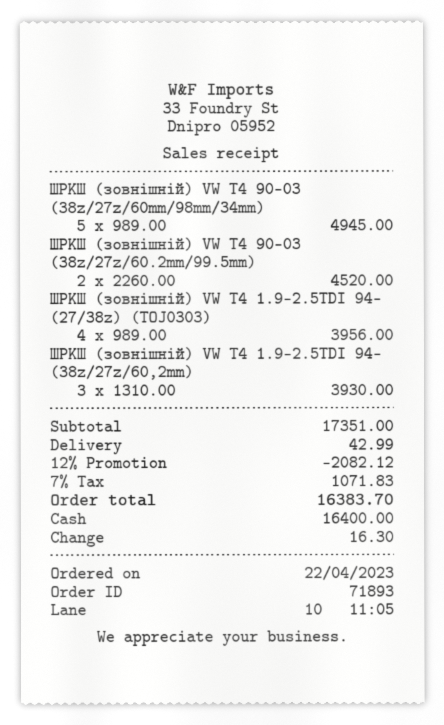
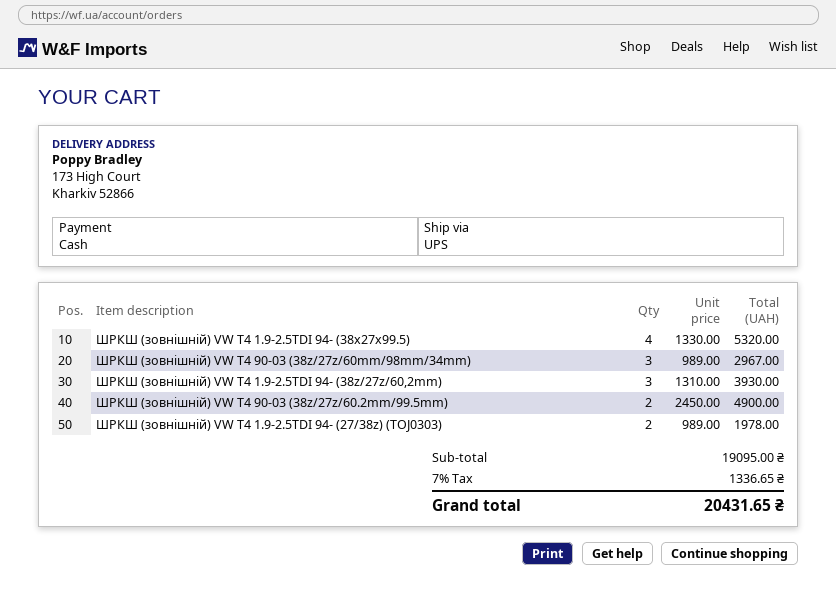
ШРКШ (зовнішній) VW T4 90-03 (38z/27z/60mm/98mm/34mm): 5 x 989.00 = 4945.00 -> 3 x 989.00 = 2967.00
ШРКШ (зовнішній) VW T4 90-03 (38z/27z/60.2mm/99.5mm): 2 x 2260.00 = 4520.00 -> 2 x 2450.00 = 4900.00
ШРКШ (зовнішній) VW T4 1.9-2.5TDI 94- (27/38z) (TOJ0303): 4 x 989.00 = 3956.00 -> 2 x 989.00 = 1978.00
ШРКШ (зовнішній) VW T4 1.9-2.5TDI 94- (38x27x99.5): none -> 4 x 1330.00 = 5320.00
subtotal: 17351.00 -> 19095.00
discount: 12% = 2082.12 -> none
shipping: 42.99 -> none
tax: 7% = 1071.83 -> 7% = 1336.65
total: 16383.70 -> 20431.65

